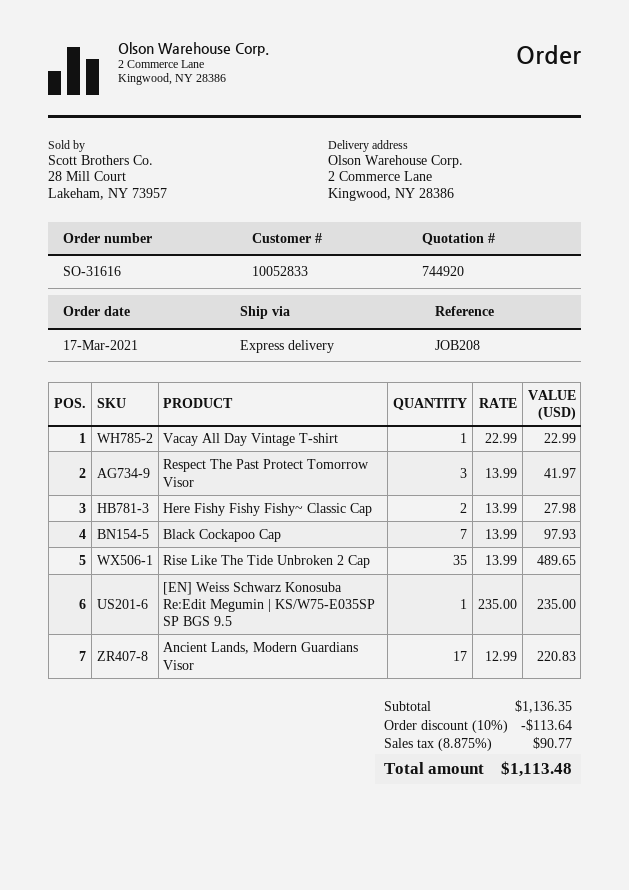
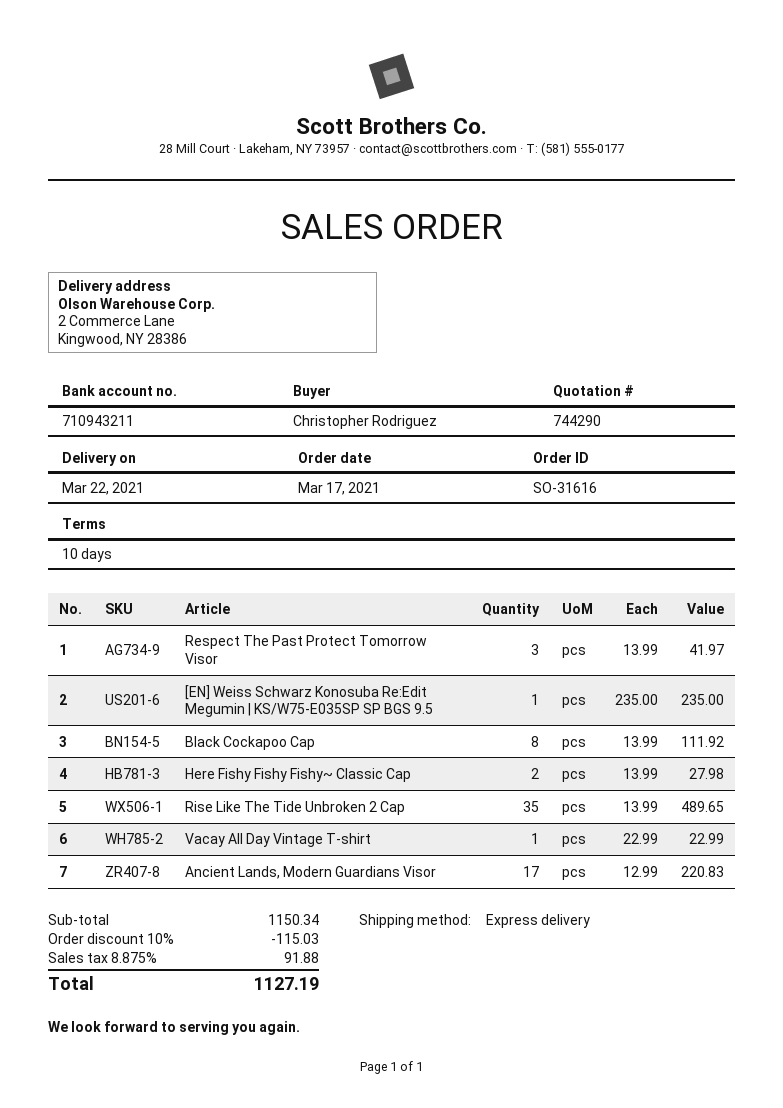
quote number: 744920 -> 744290
Black Cockapoo Cap: 7 x 13.99 = 97.93 -> 8 x 13.99 = 111.92
subtotal: 1136.35 -> 1150.34
discount: 10% = 113.64 -> 10% = 115.03
tax: 8.875% = 90.77 -> 8.875% = 91.88
total: 1113.48 -> 1127.19

